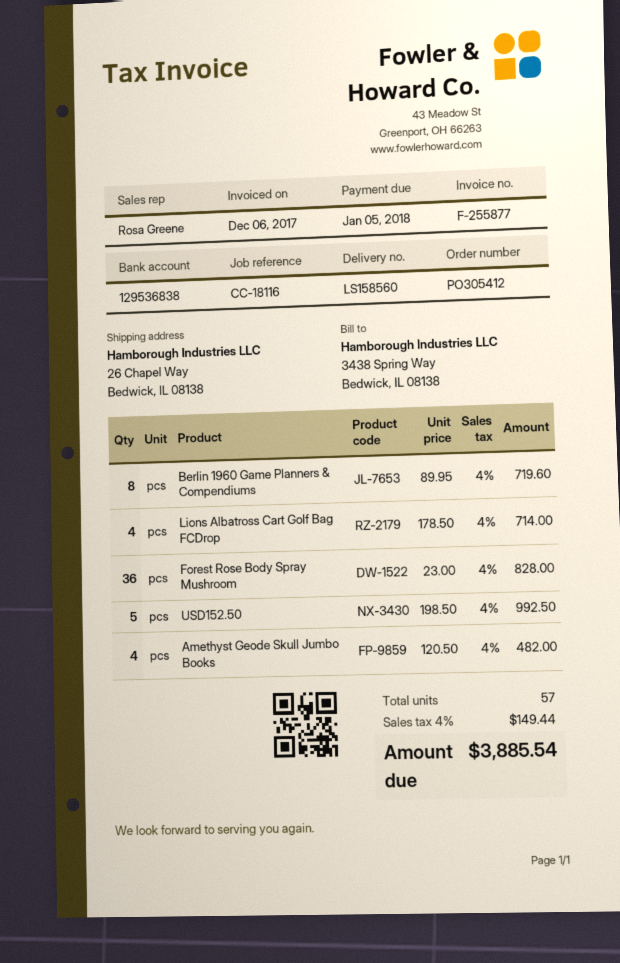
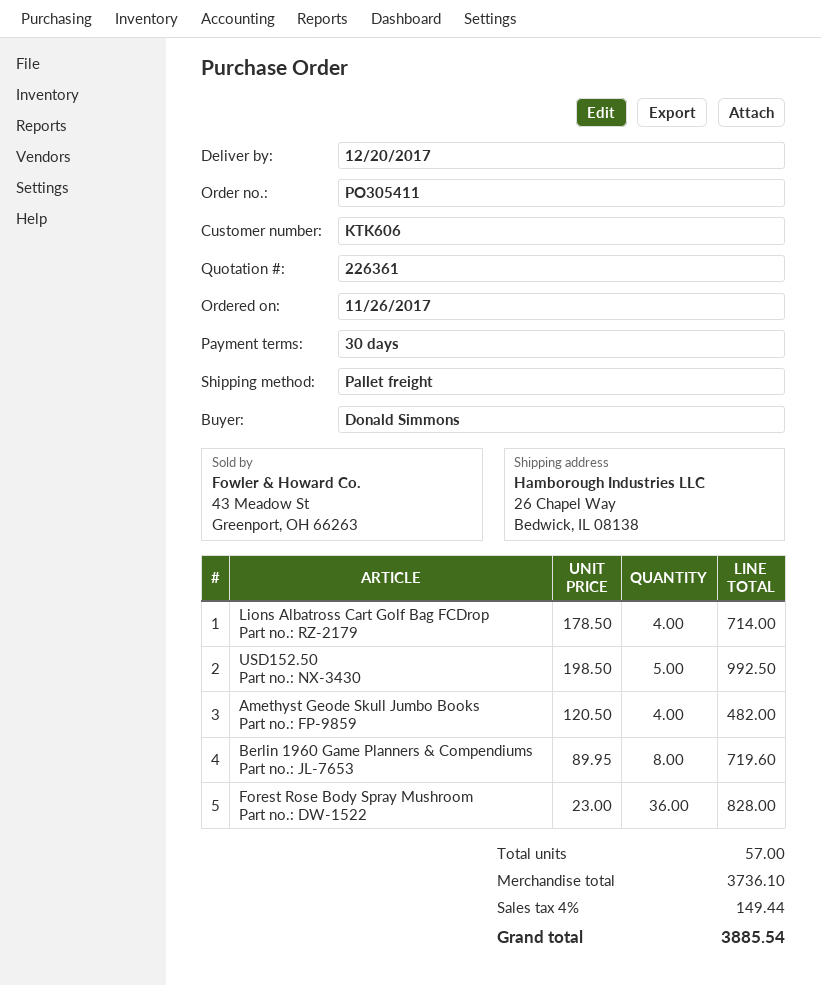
order number: PO305412 -> PO305411

